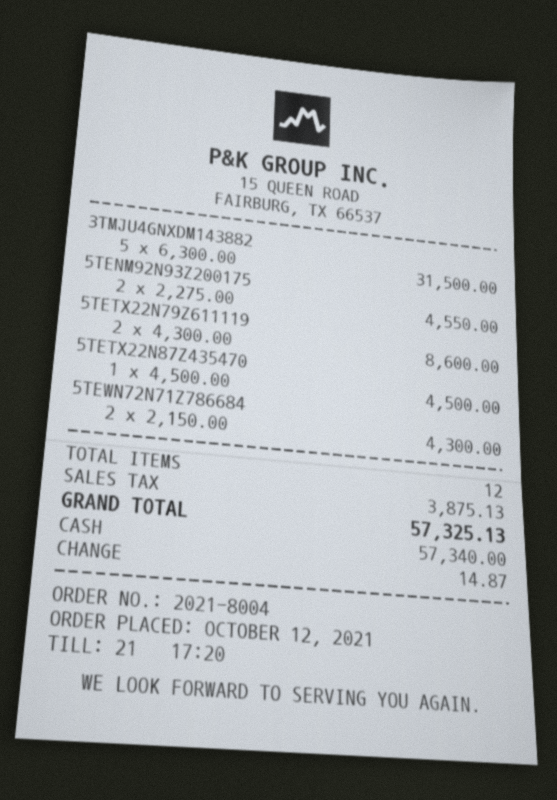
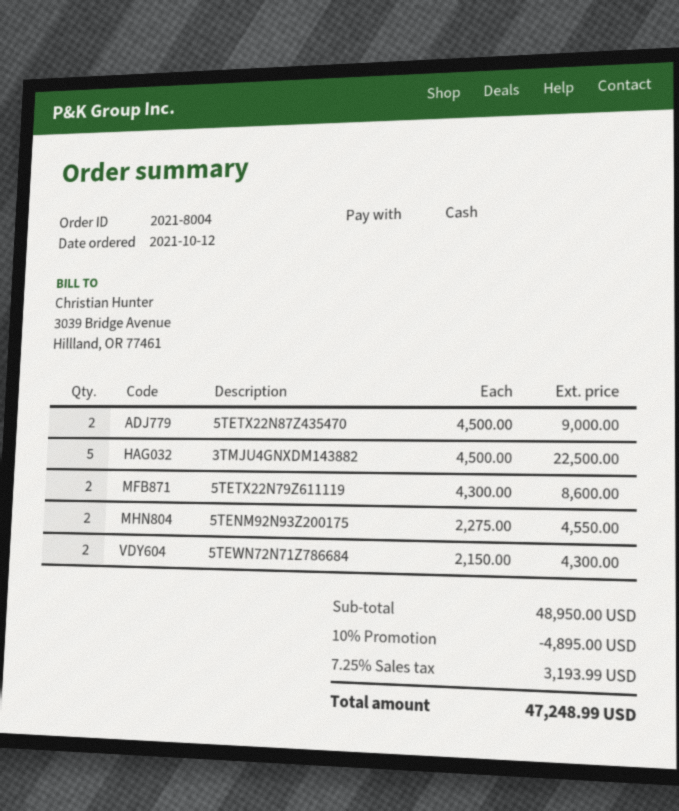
3TMJU4GNXDM143882: 5 x 6300.00 = 31500.00 -> 5 x 4500.00 = 22500.00
5TETX22N87Z435470: 1 x 4500.00 = 4500.00 -> 2 x 4500.00 = 9000.00
discount: none -> 10% = 4895.00
tax: 3875.13 -> 3193.99
total: 57325.13 -> 47248.99

